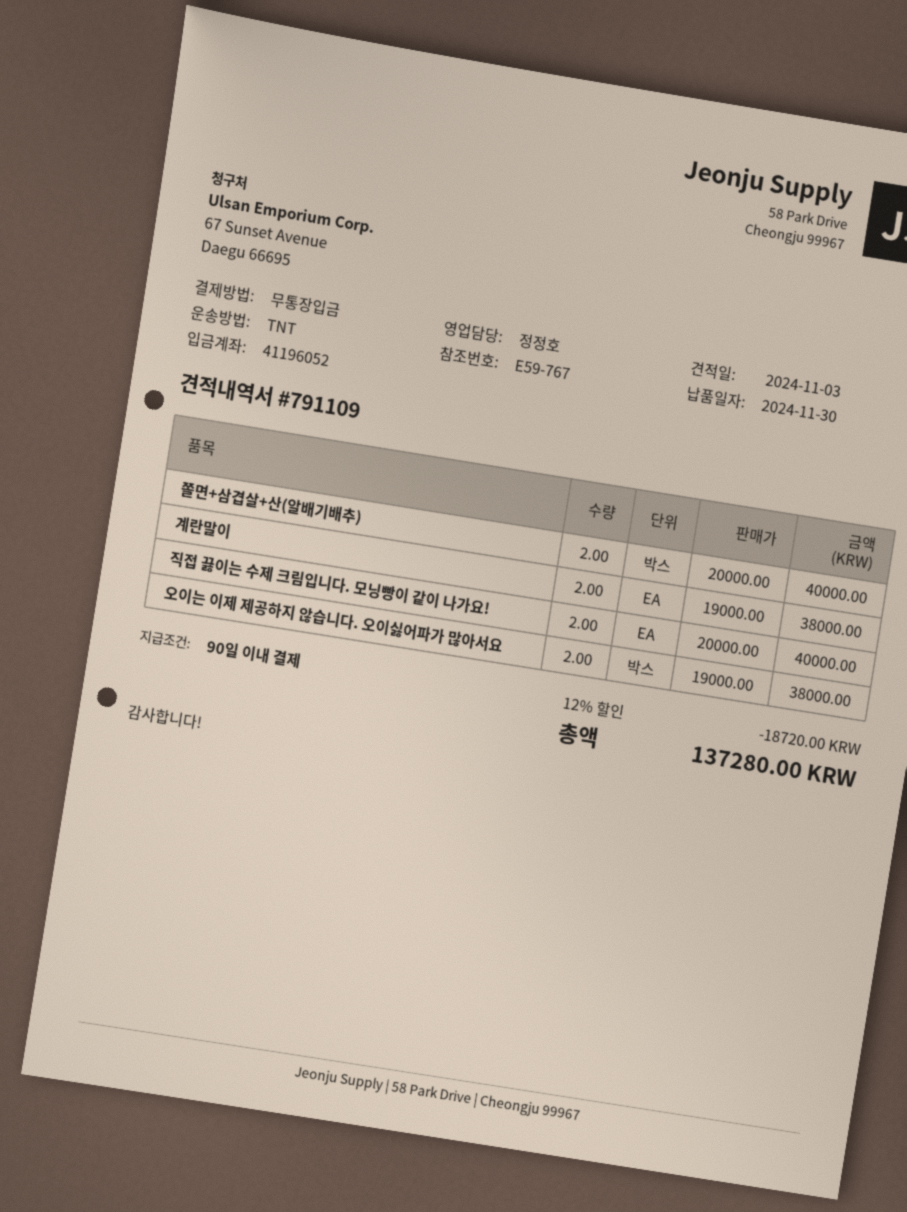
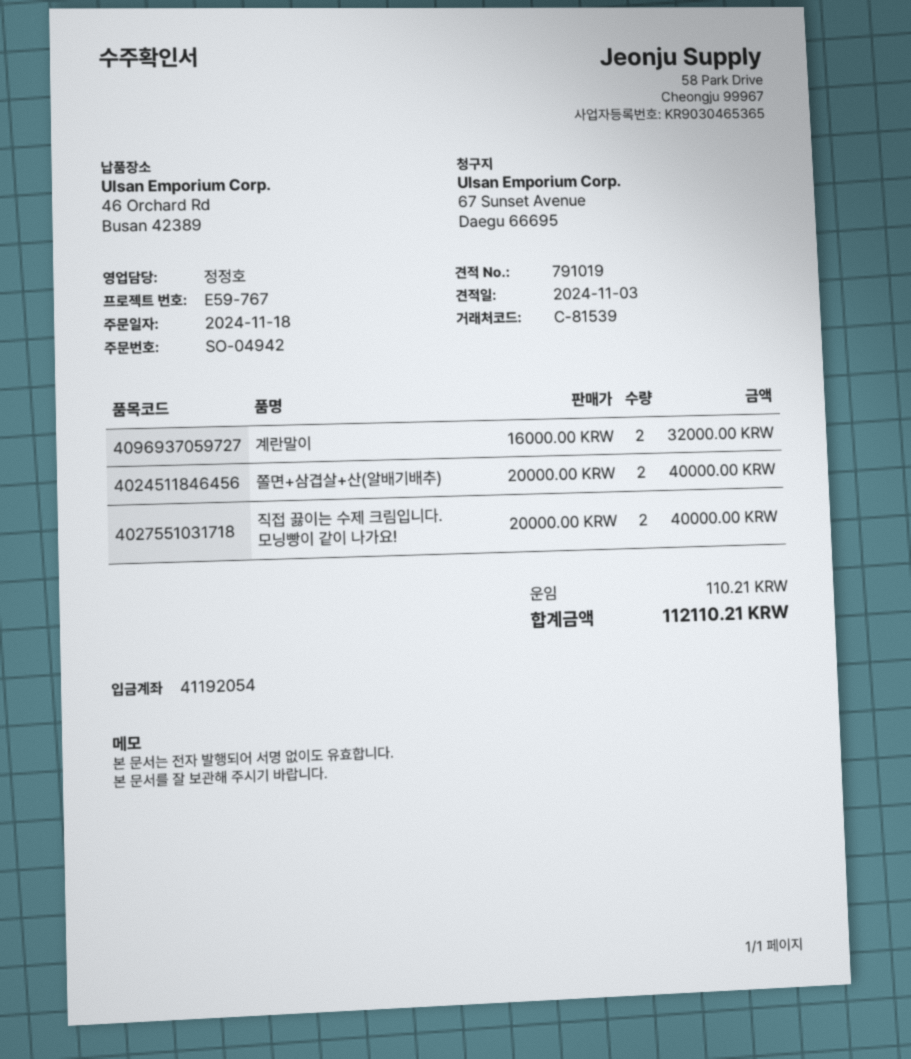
quote number: 791109 -> 791019
bank account: 41196052 -> 41192054
계란말이: 2 x 19000.00 = 38000.00 -> 2 x 16000.00 = 32000.00
오이는 이제 제공하지 않습니다. 오이싫어파가 많아서요: 2 x 19000.00 = 38000.00 -> none
discount: 12% = 18720.00 -> none
shipping: none -> 110.21
total: 137280.00 -> 112110.21

